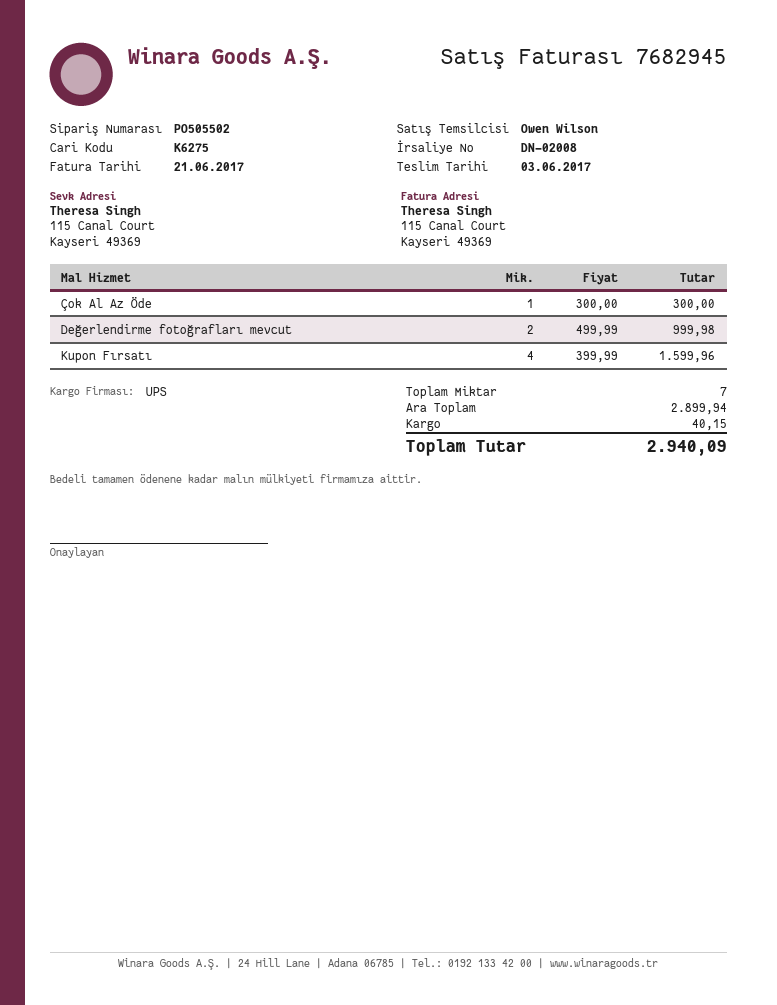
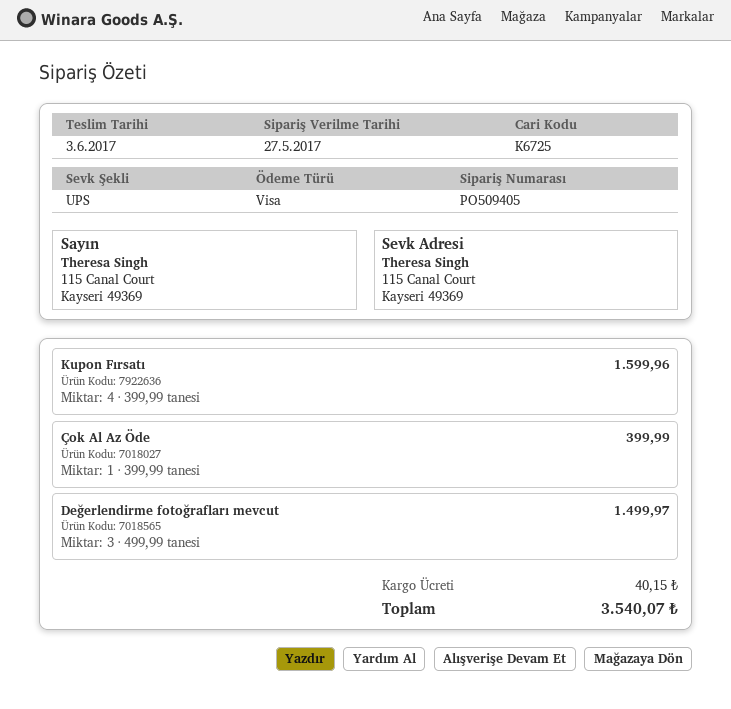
order number: PO505502 -> PO509405
customer number: K6275 -> K6725
Çok Al Az Öde: 1 x 300.00 = 300.00 -> 1 x 399.99 = 399.99
Değerlendirme fotoğrafları mevcut: 2 x 499.99 = 999.98 -> 3 x 499.99 = 1499.97
total: 2940.09 -> 3540.07

